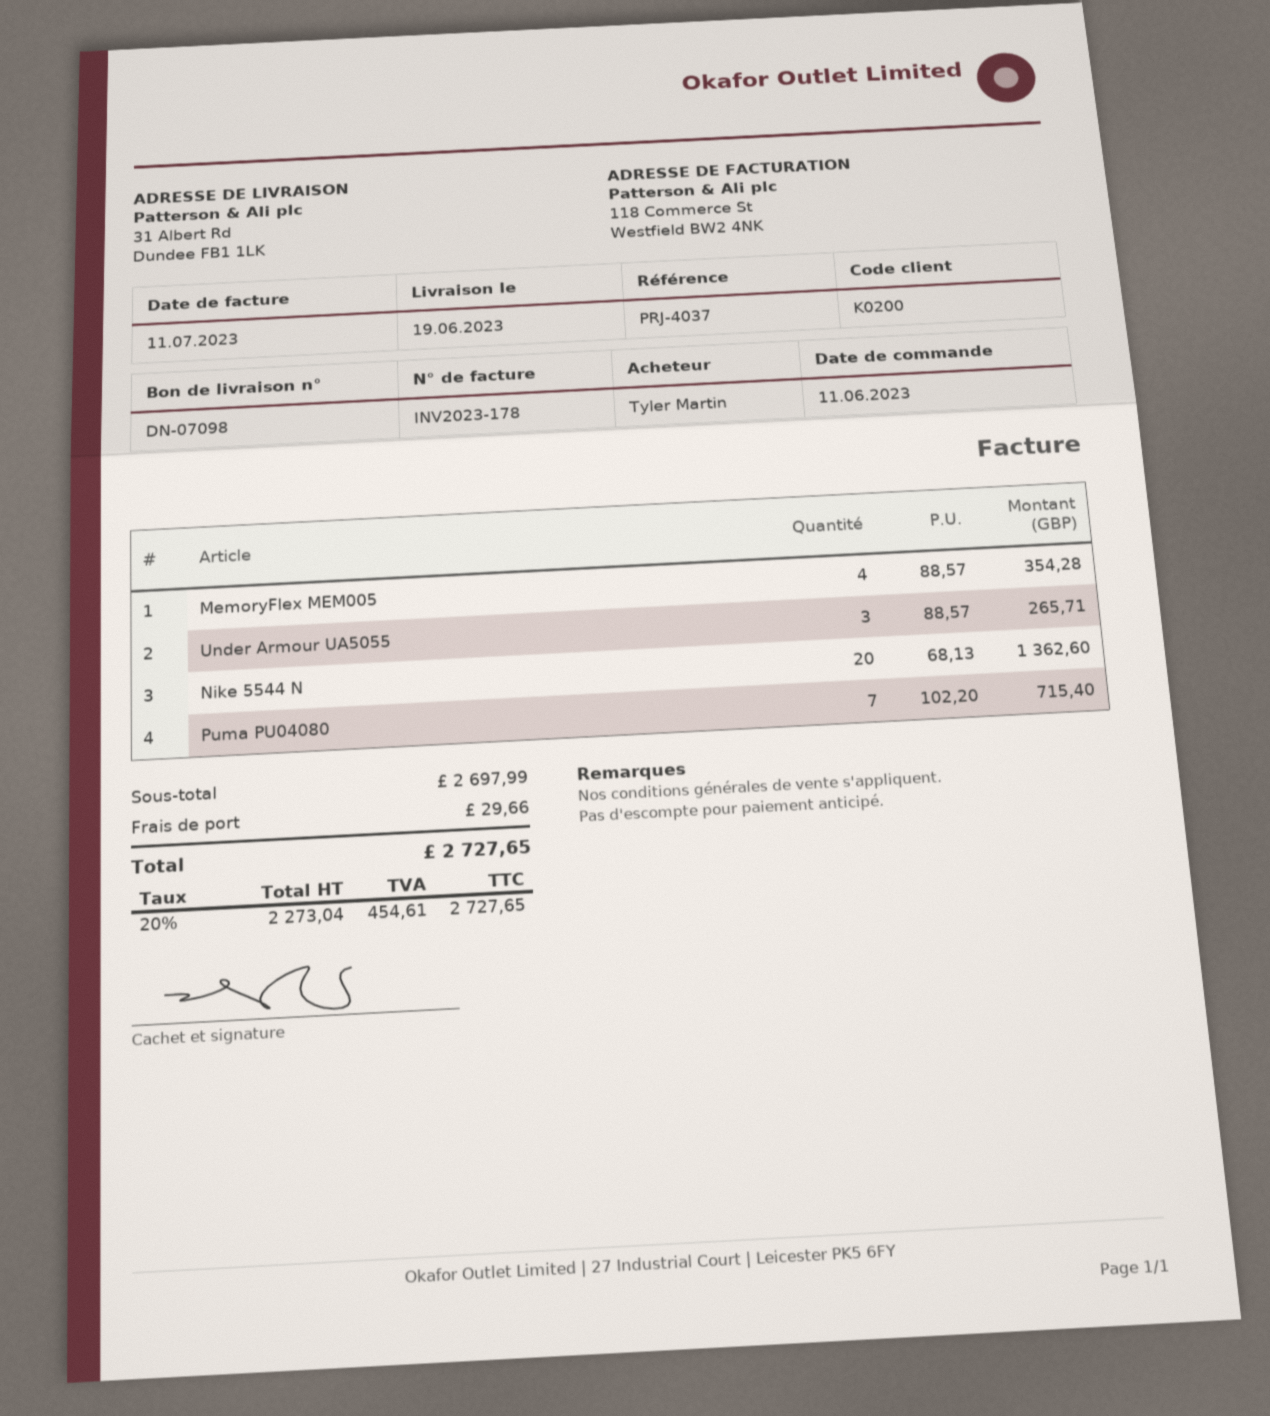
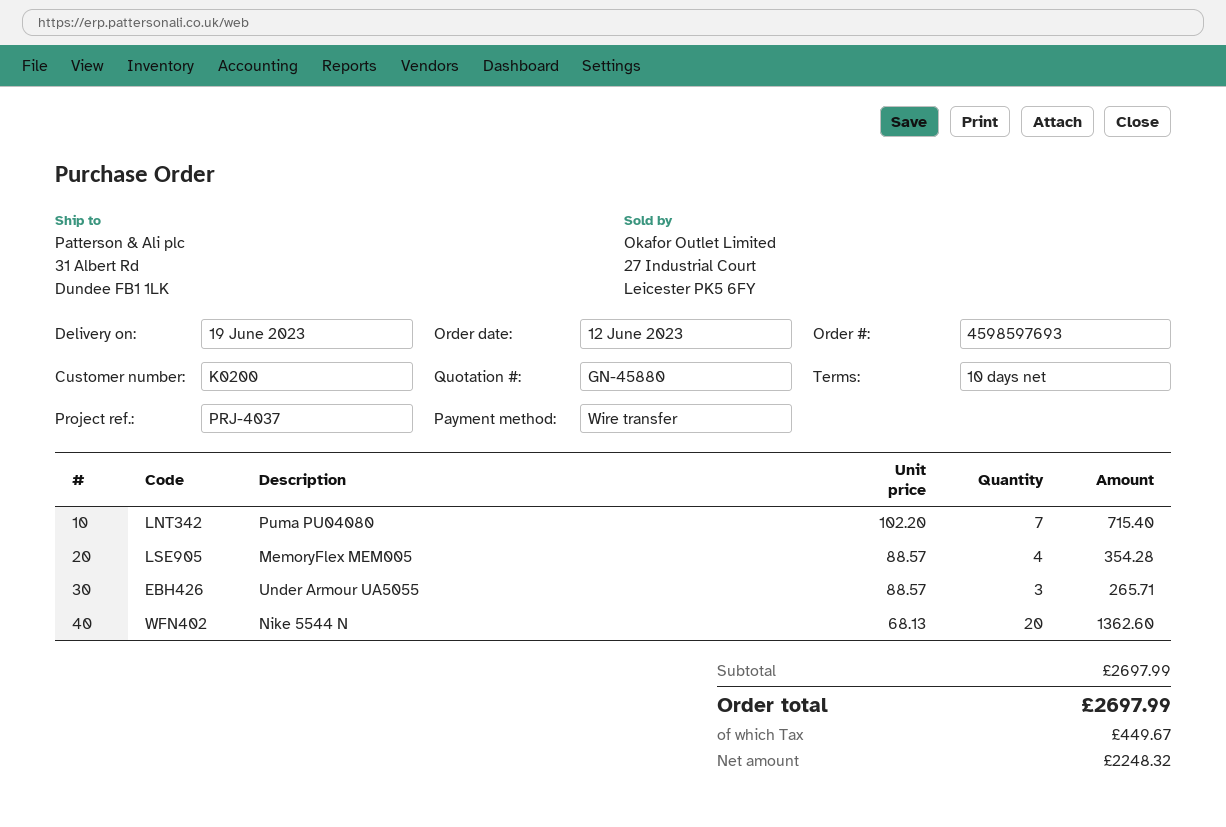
order date: 2023-06-11 -> 2023-06-12
shipping: 29.66 -> none
net: 2273.04 -> 2248.32
tax: 454.61 -> 449.67
total: 2727.65 -> 2697.99

